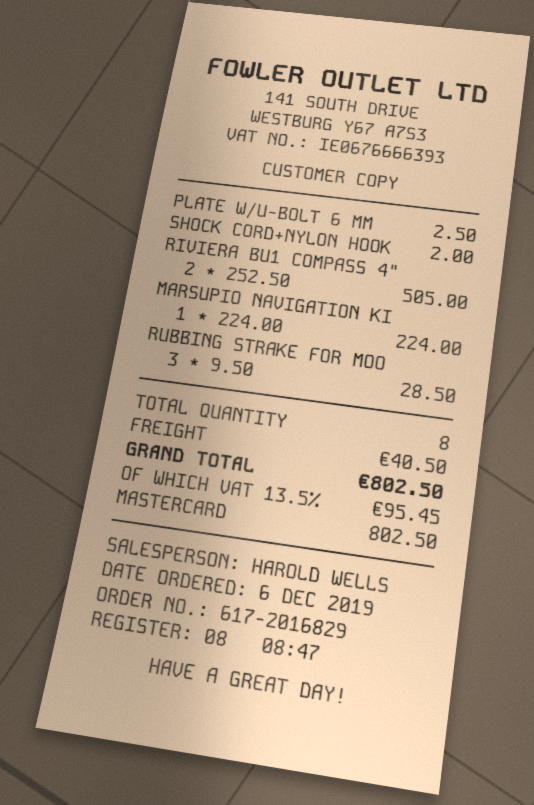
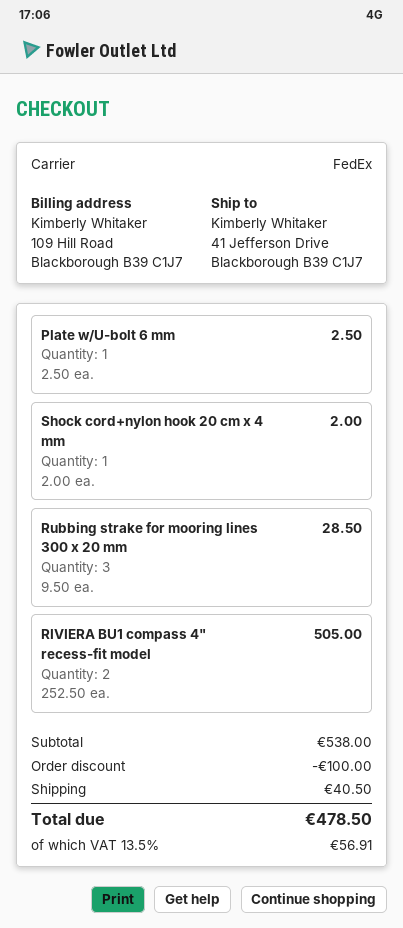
MARSUPIO NAVIGATION KI: 1 x 224.00 = 224.00 -> none
discount: none -> 100.00
tax: 13.5% = 95.45 -> 13.5% = 56.91
total: 802.50 -> 478.50

